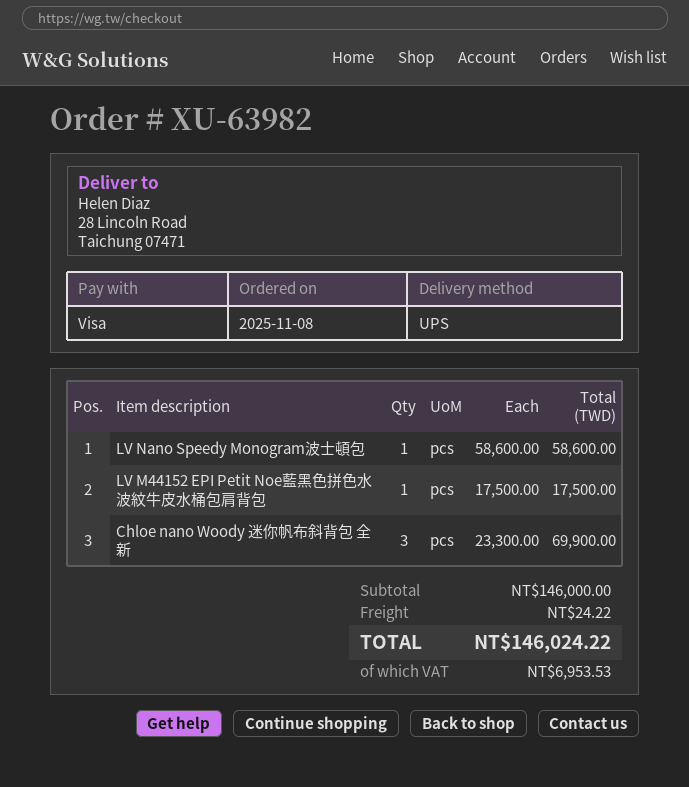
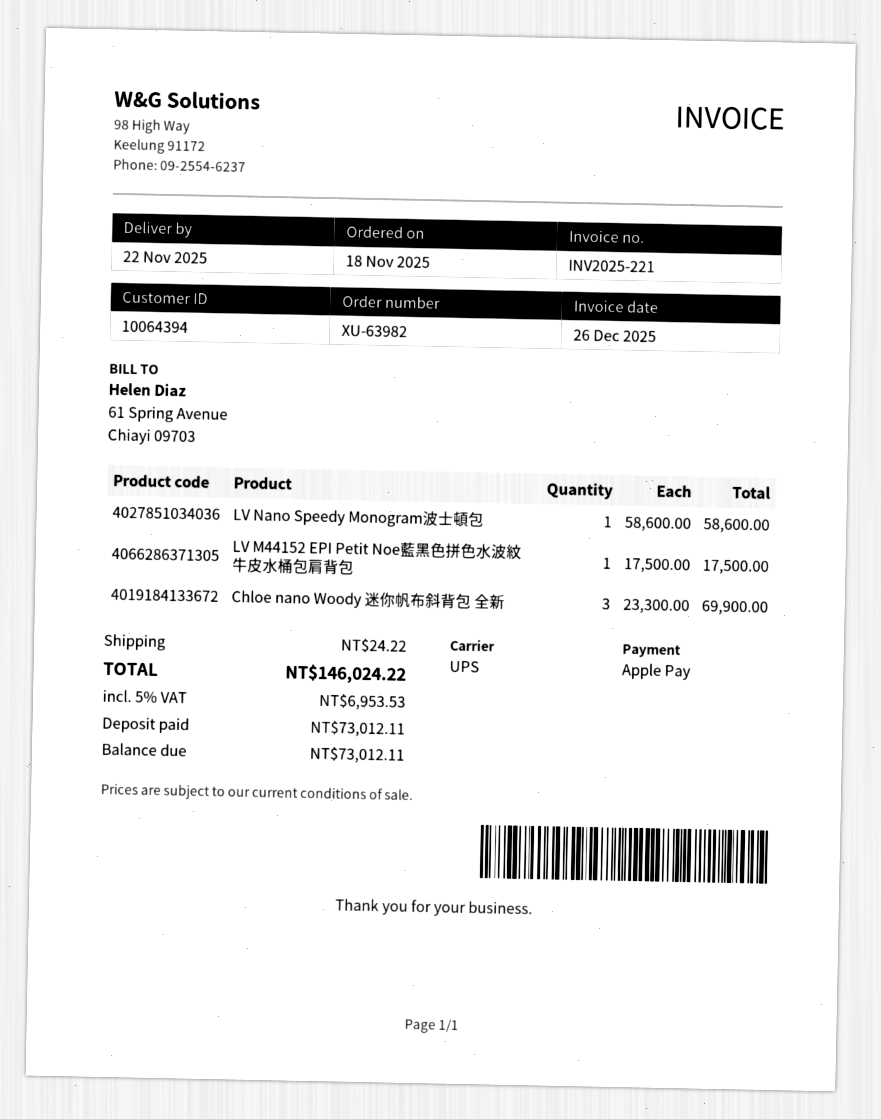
order date: 2025-11-08 -> 2025-11-18
payment method: Visa -> Apple Pay

